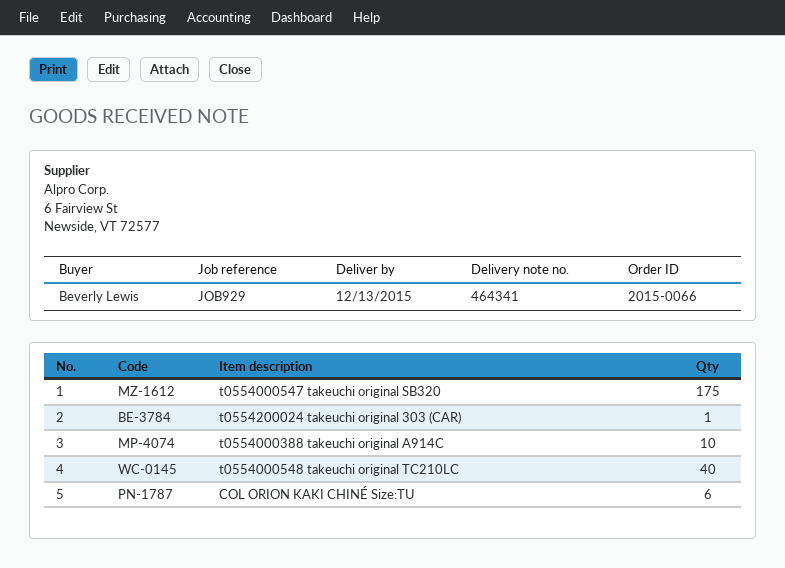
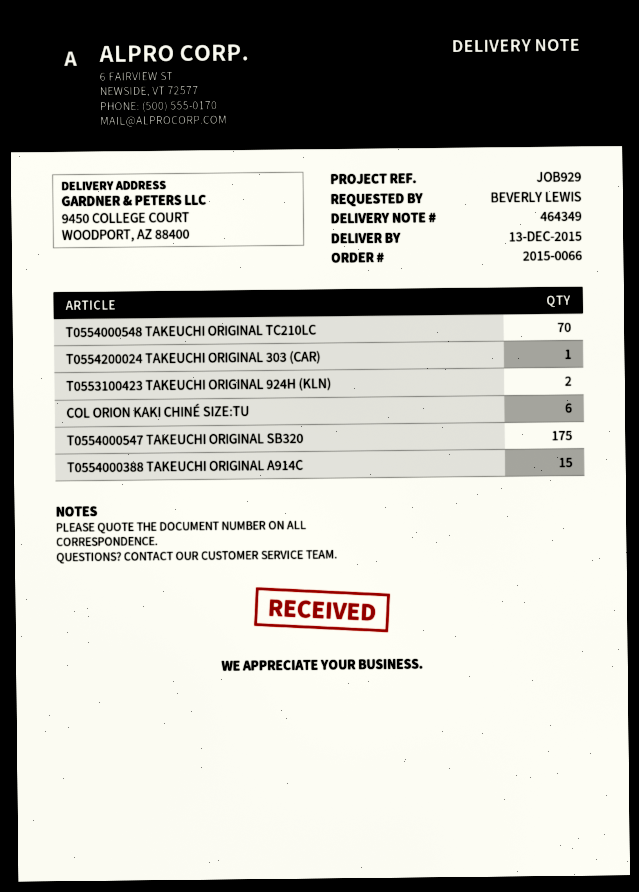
delivery note number: 464341 -> 464349
t0554000388 takeuchi original A914C: 10 -> 15
t0554000548 takeuchi original TC210LC: 40 -> 70
T0553100423 TAKEUCHI ORIGINAL 924H (KLN): none -> 2

